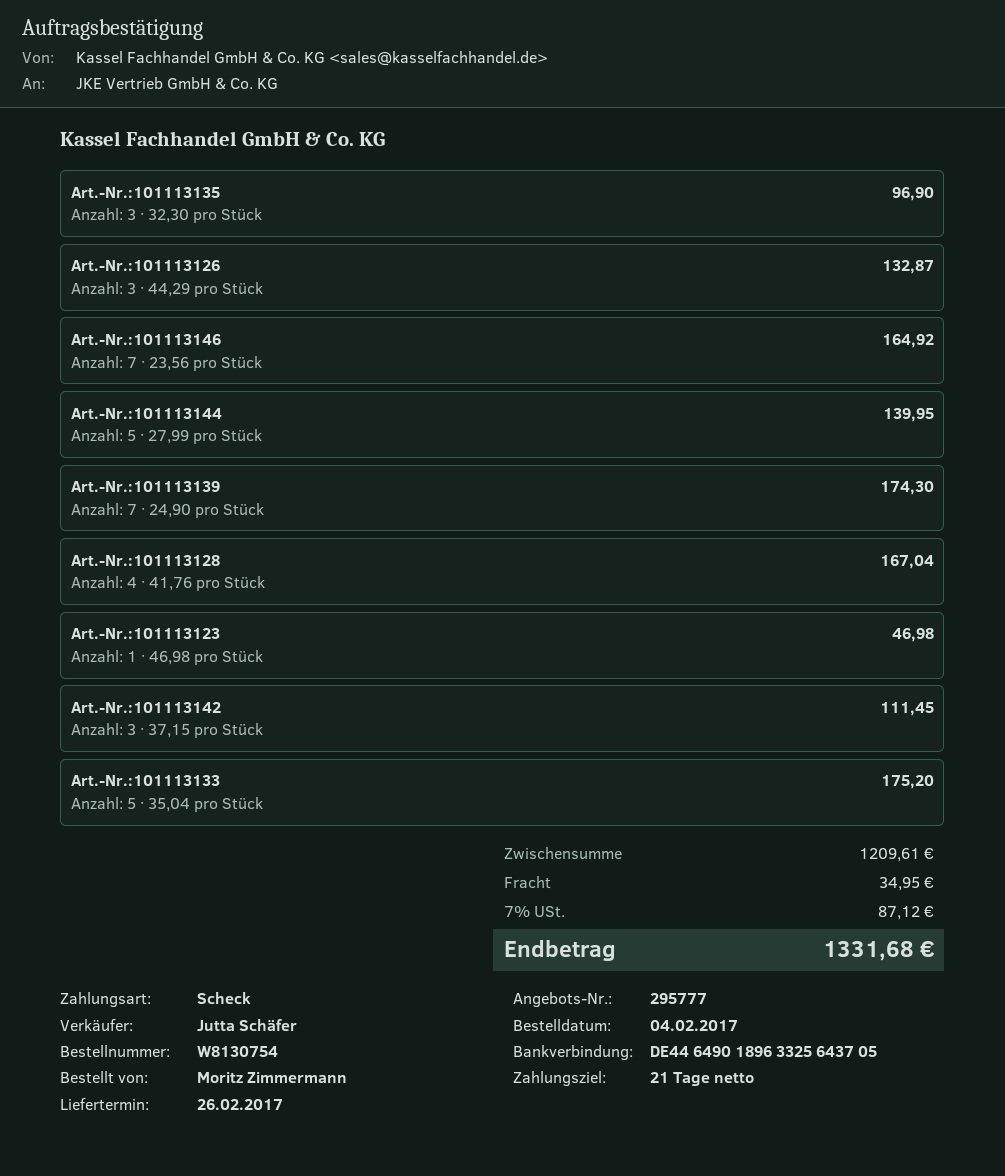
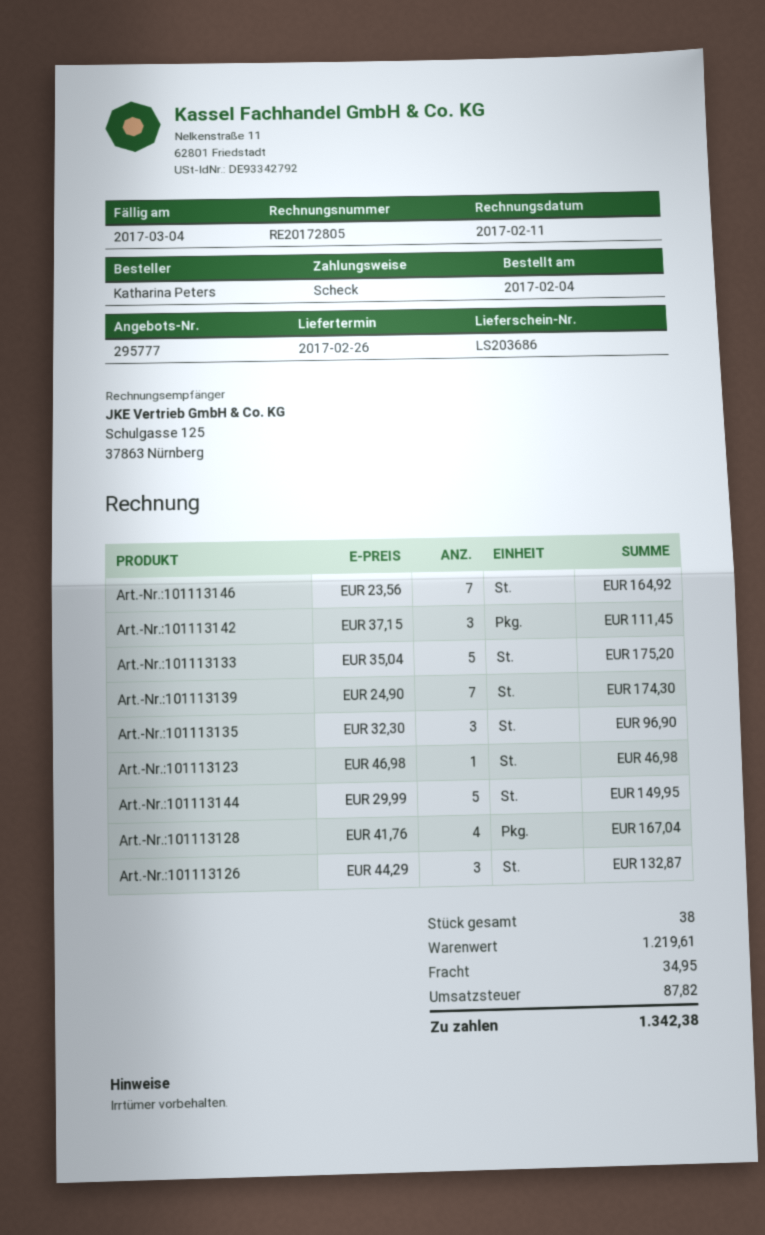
ordered by: Moritz Zimmermann -> Katharina Peters
Art.-Nr.:101113144: 5 x 27.99 = 139.95 -> 5 x 29.99 = 149.95
subtotal: 1209.61 -> 1219.61
tax: 87.12 -> 87.82
total: 1331.68 -> 1342.38

